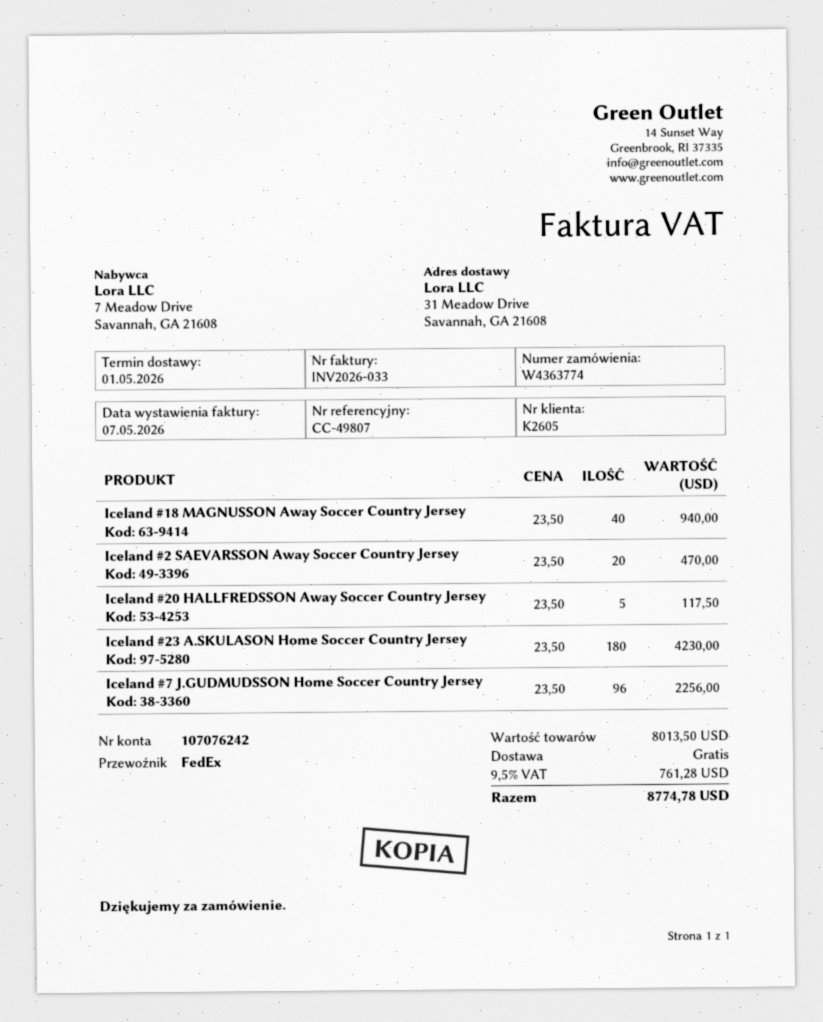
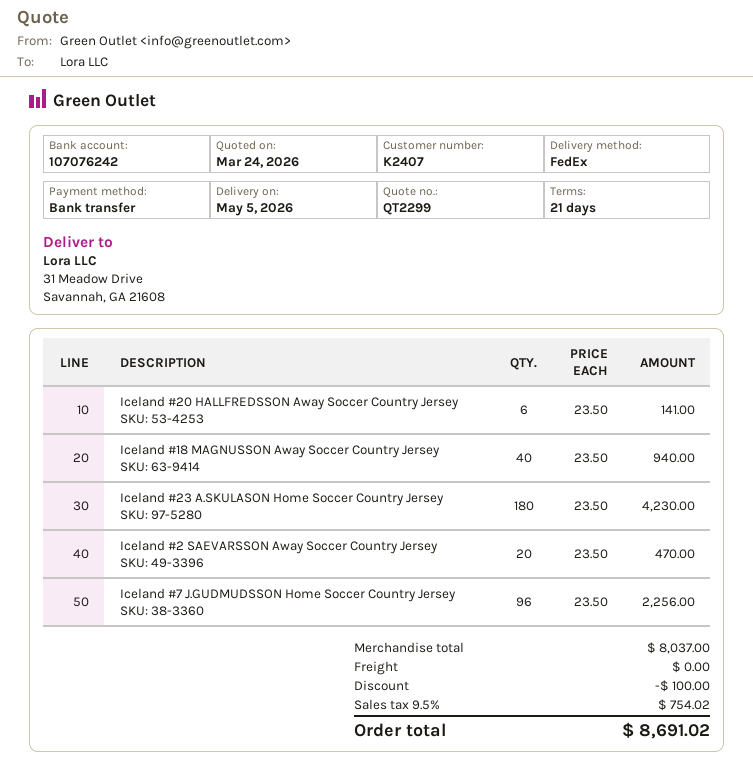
delivery date: 2026-05-01 -> 2026-05-05
customer number: K2605 -> K2407
Iceland #20 HALLFREDSSON Away Soccer Country Jersey: 5 x 23.50 = 117.50 -> 6 x 23.50 = 141.00
subtotal: 8013.50 -> 8037.00
discount: none -> 100.00
tax: 9.5% = 761.28 -> 9.5% = 754.02
total: 8774.78 -> 8691.02

